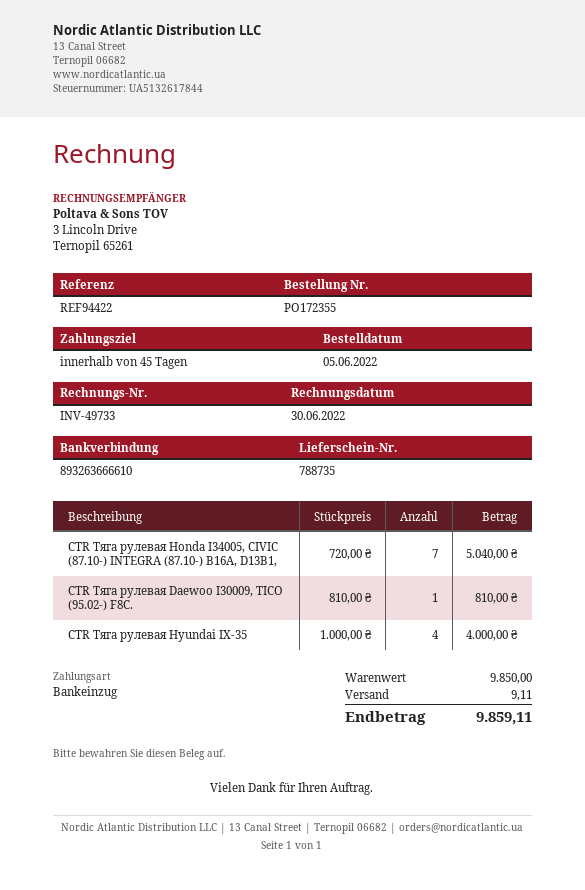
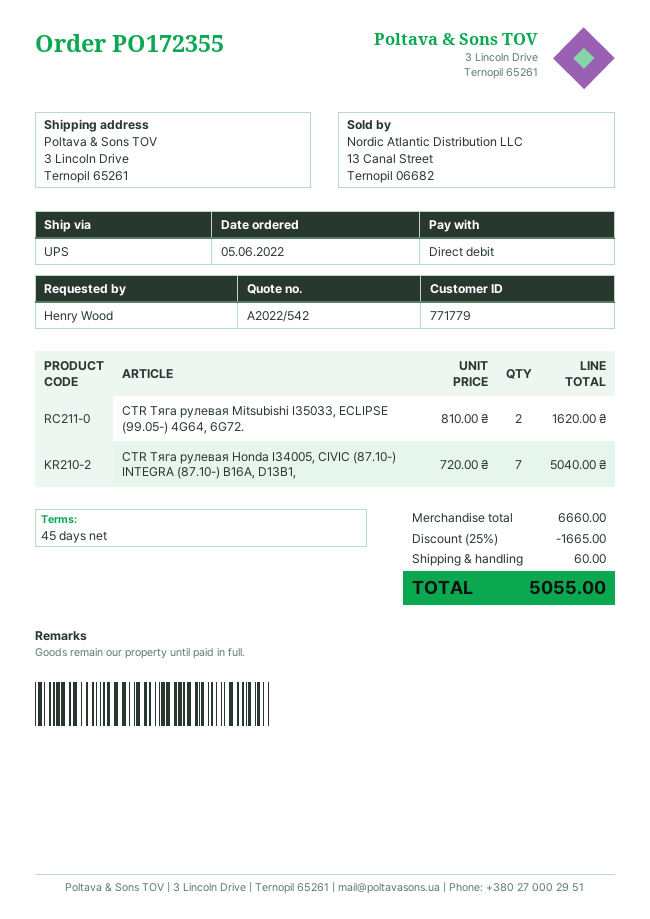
CTR Тяга рулевая Daewoo I30009, TICO (95.02-) F8C.: 1 x 810.00 = 810.00 -> none
CTR Тяга рулевая Hyundai IX-35: 4 x 1000.00 = 4000.00 -> none
CTR Тяга рулевая Mitsubishi I35033, ECLIPSE (99.05-) 4G64, 6G72.: none -> 2 x 810.00 = 1620.00
subtotal: 9850.00 -> 6660.00
discount: none -> 25% = 1665.00
shipping: 9.11 -> 60.00
total: 9859.11 -> 5055.00

